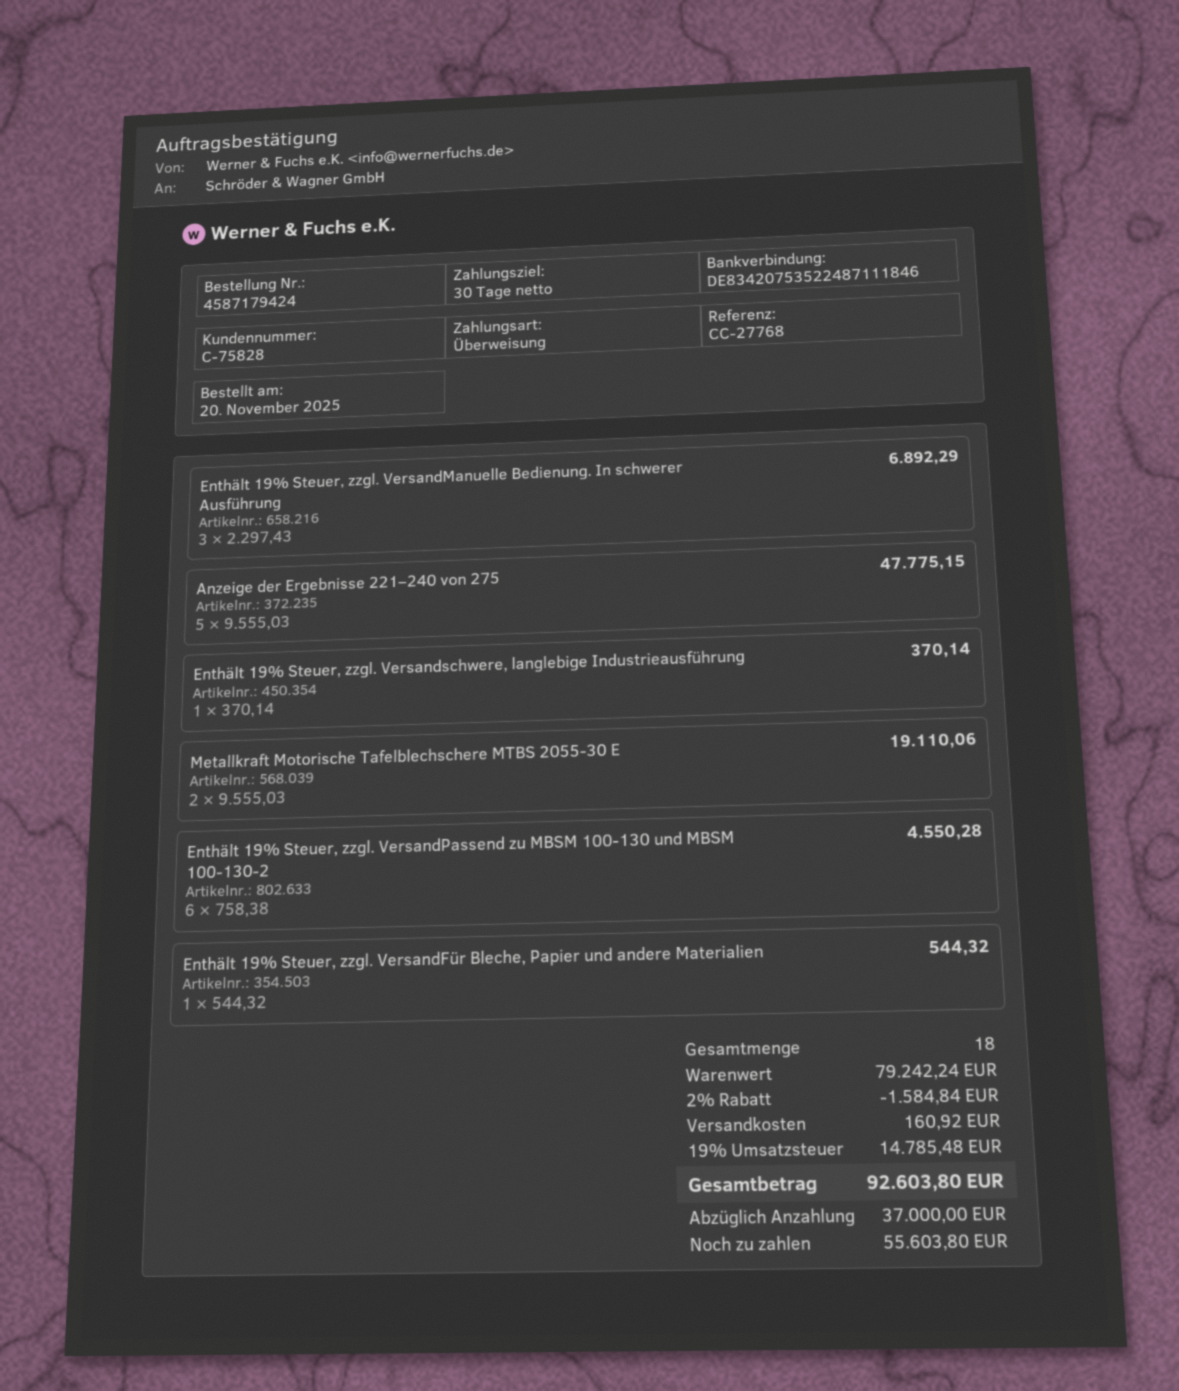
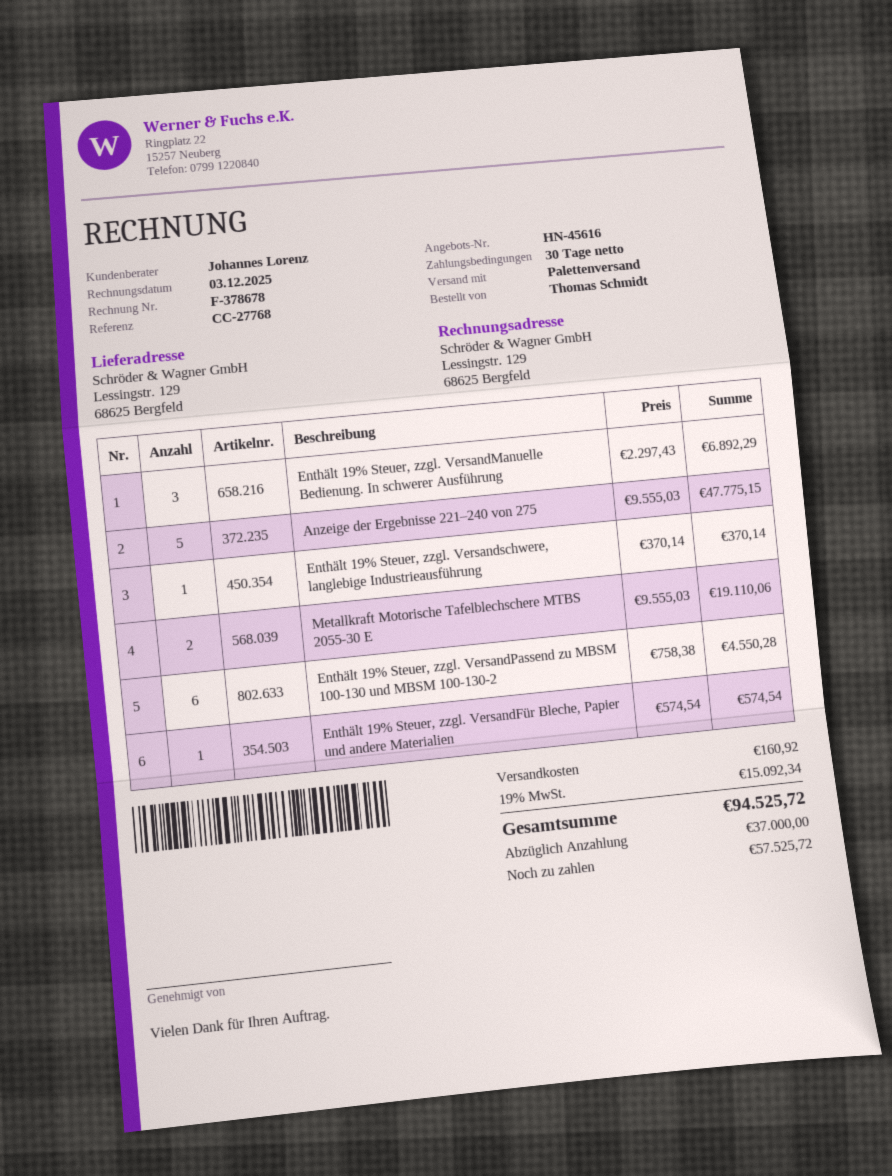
Enthält 19% Steuer, zzgl. VersandFür Bleche, Papier und andere Materialien: 1 x 544.32 = 544.32 -> 1 x 574.54 = 574.54
discount: 2% = 1584.84 -> none
tax: 19% = 14785.48 -> 19% = 15092.34
total: 92603.80 -> 94525.72
balance: 55603.80 -> 57525.72

